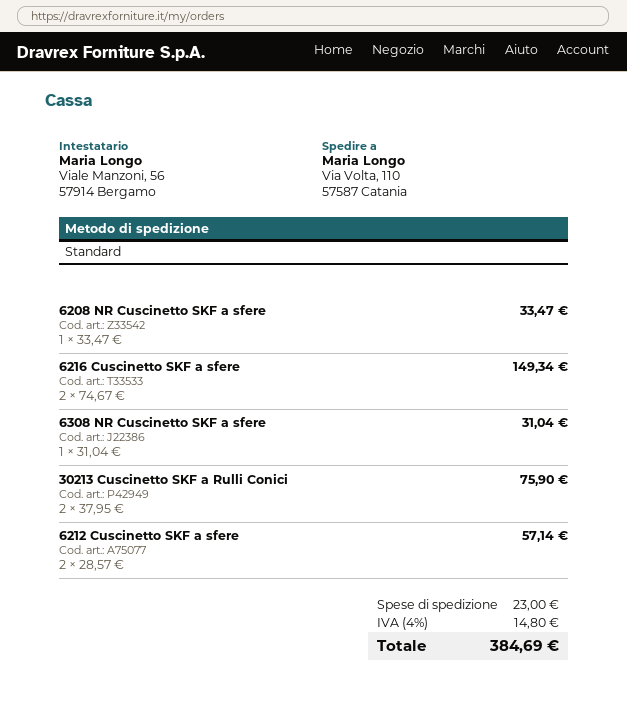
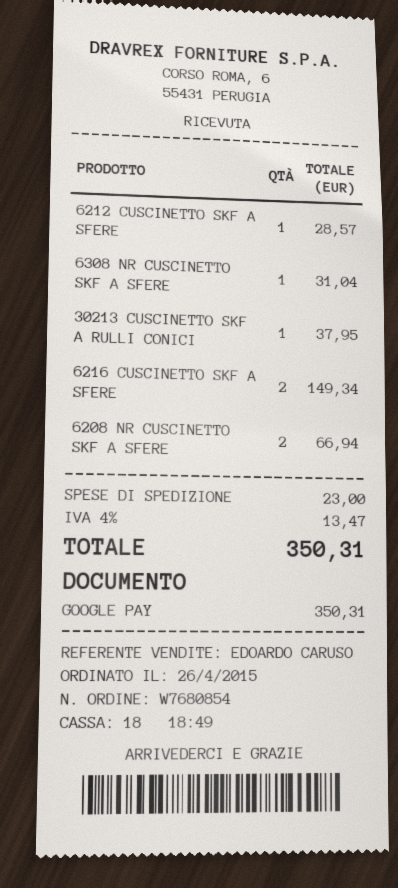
6208 NR Cuscinetto SKF a sfere: 1 for 33.47 -> 2 for 66.94
30213 Cuscinetto SKF a Rulli Conici: 2 for 75.90 -> 1 for 37.95
6212 Cuscinetto SKF a sfere: 2 for 57.14 -> 1 for 28.57
tax: 4% = 14.80 -> 4% = 13.47
total: 384.69 -> 350.31

